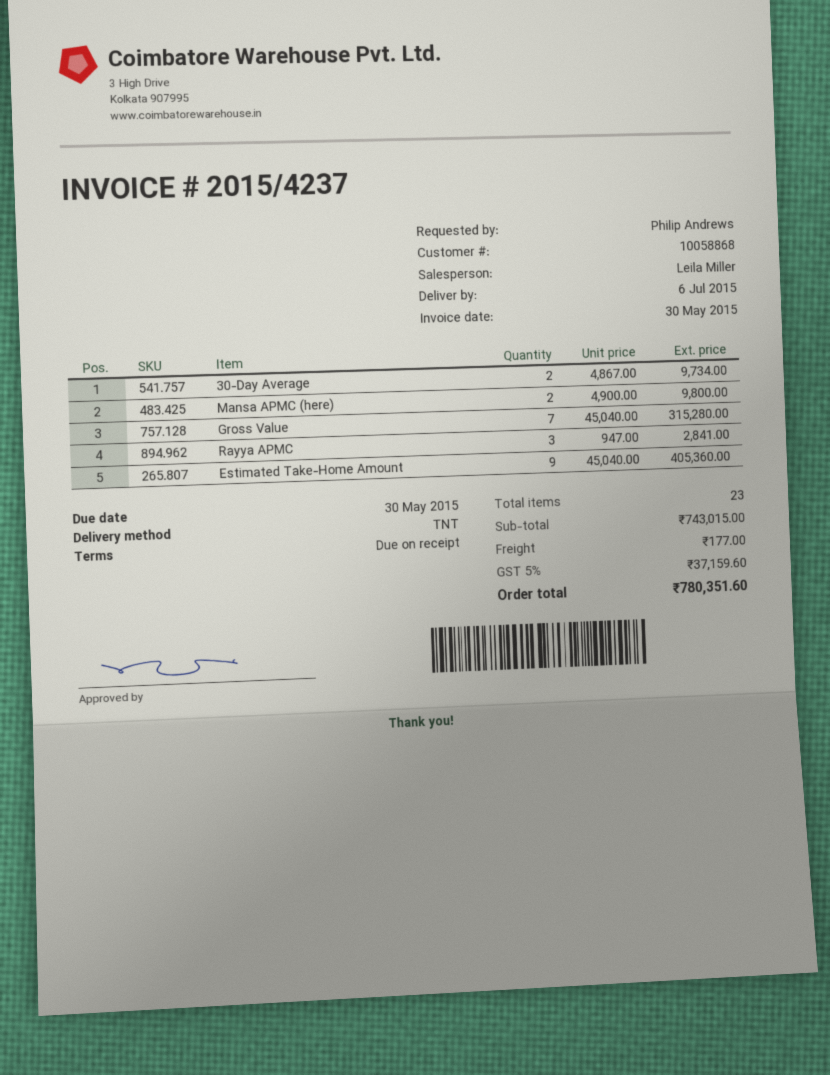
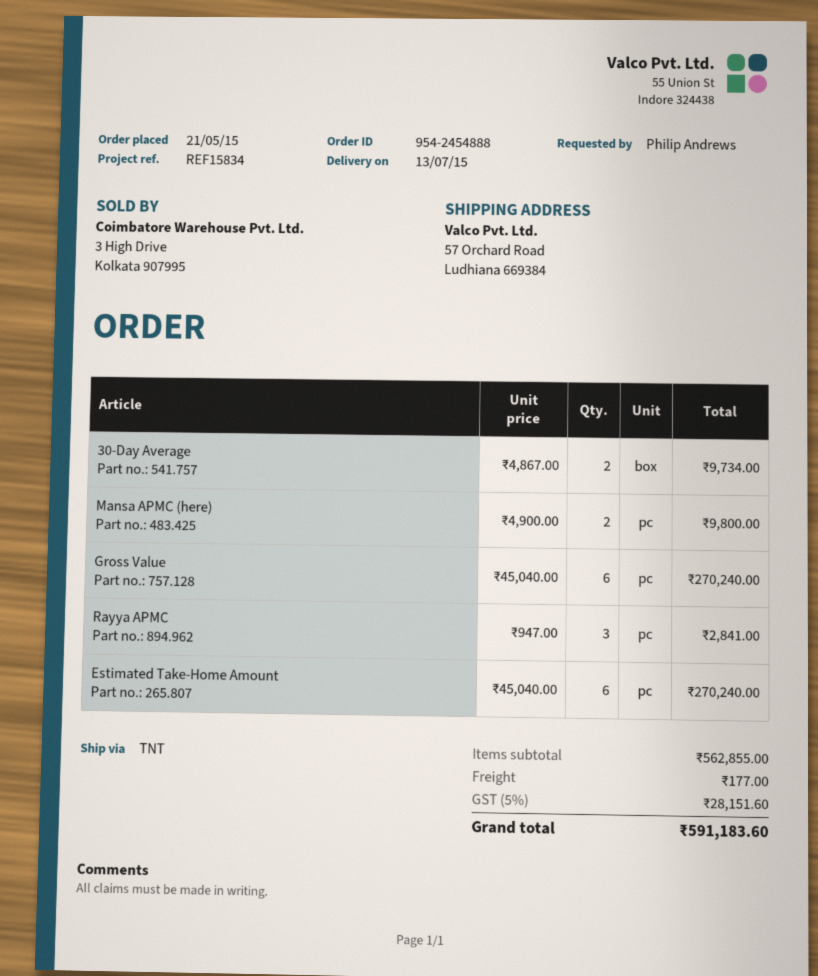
delivery date: 2015-07-06 -> 2015-07-13
Gross Value: 7 x 45040.00 = 315280.00 -> 6 x 45040.00 = 270240.00
Estimated Take-Home Amount: 9 x 45040.00 = 405360.00 -> 6 x 45040.00 = 270240.00
subtotal: 743015.00 -> 562855.00
tax: 5% = 37159.60 -> 5% = 28151.60
total: 780351.60 -> 591183.60

